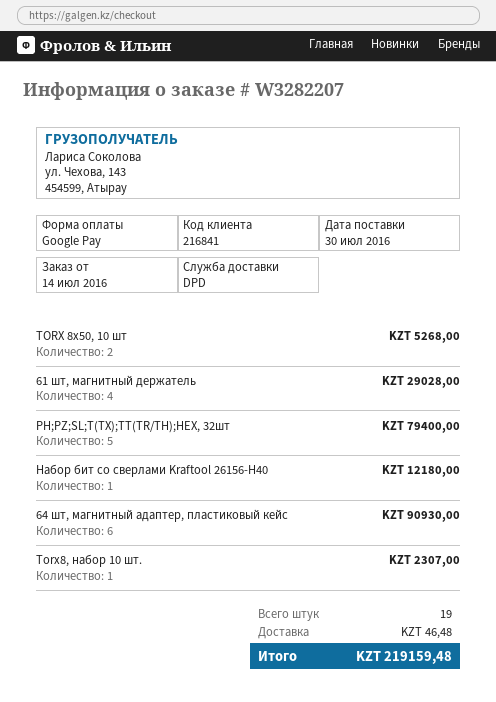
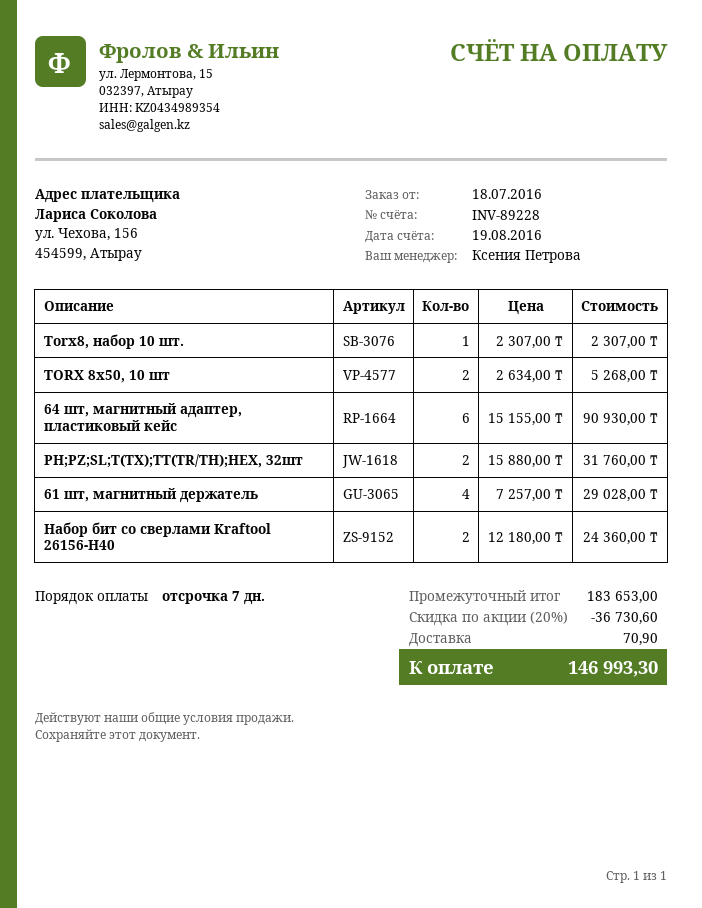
order date: 2016-07-14 -> 2016-07-18
PH;PZ;SL;T(TX);TT(TR/TH);HEX, 32шт: 5 for 79400.00 -> 2 for 31760.00
Набор бит со сверлами Kraftool 26156-H40: 1 for 12180.00 -> 2 for 24360.00
discount: none -> 20% = 36730.60
shipping: 46.48 -> 70.90
total: 219159.48 -> 146993.30

